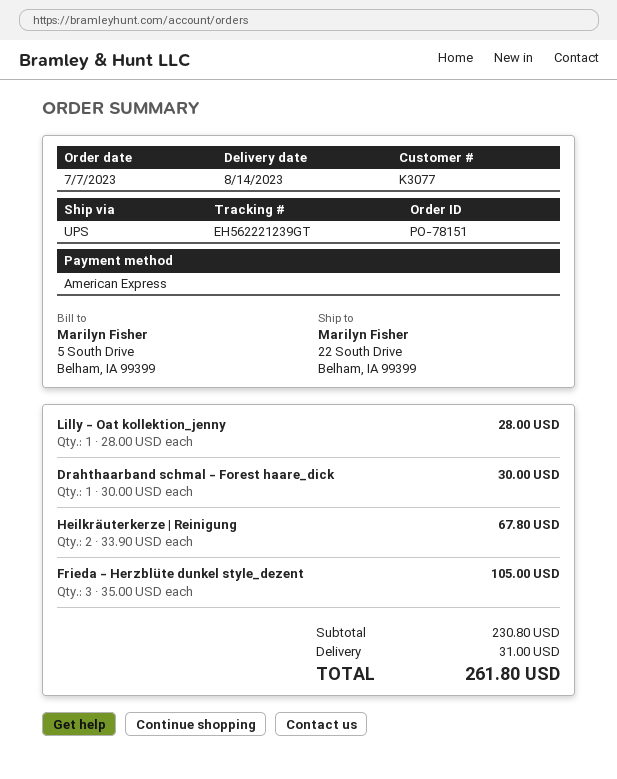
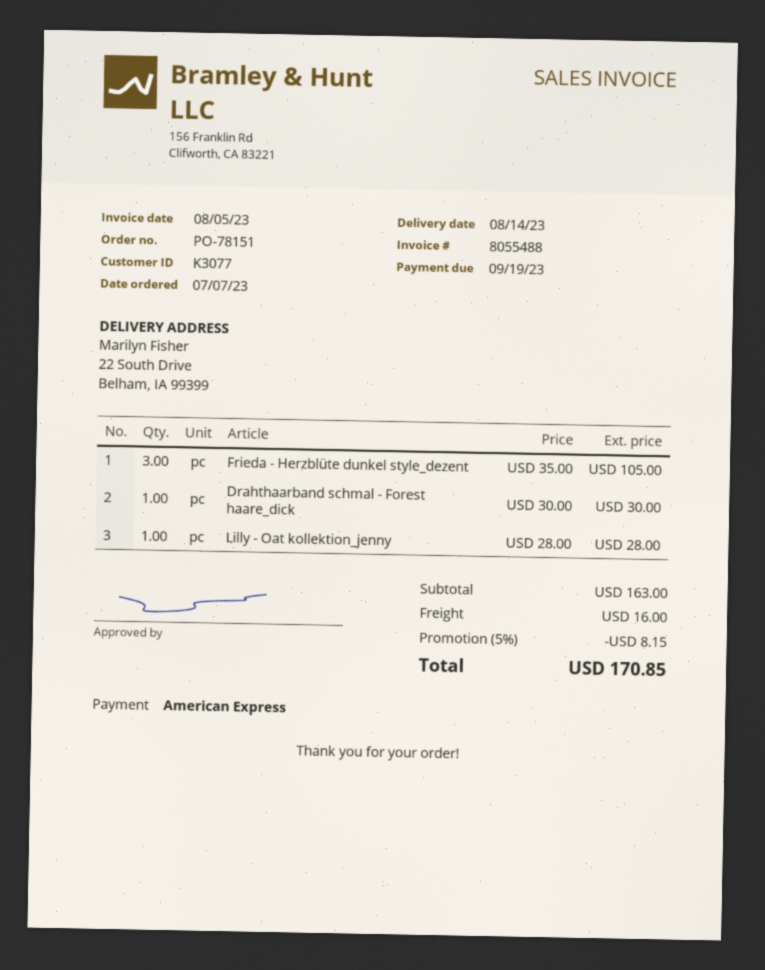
Heilkräuterkerze | Reinigung: 2 x 33.90 = 67.80 -> none
subtotal: 230.80 -> 163.00
discount: none -> 5% = 8.15
shipping: 31.00 -> 16.00
total: 261.80 -> 170.85

